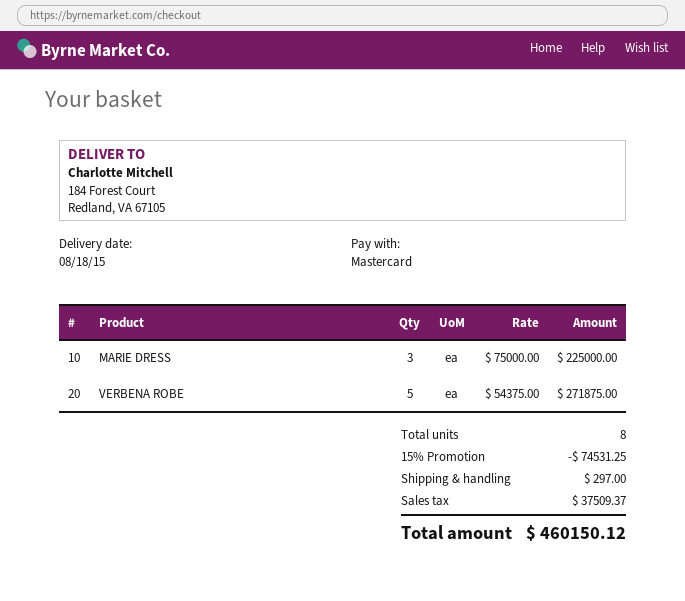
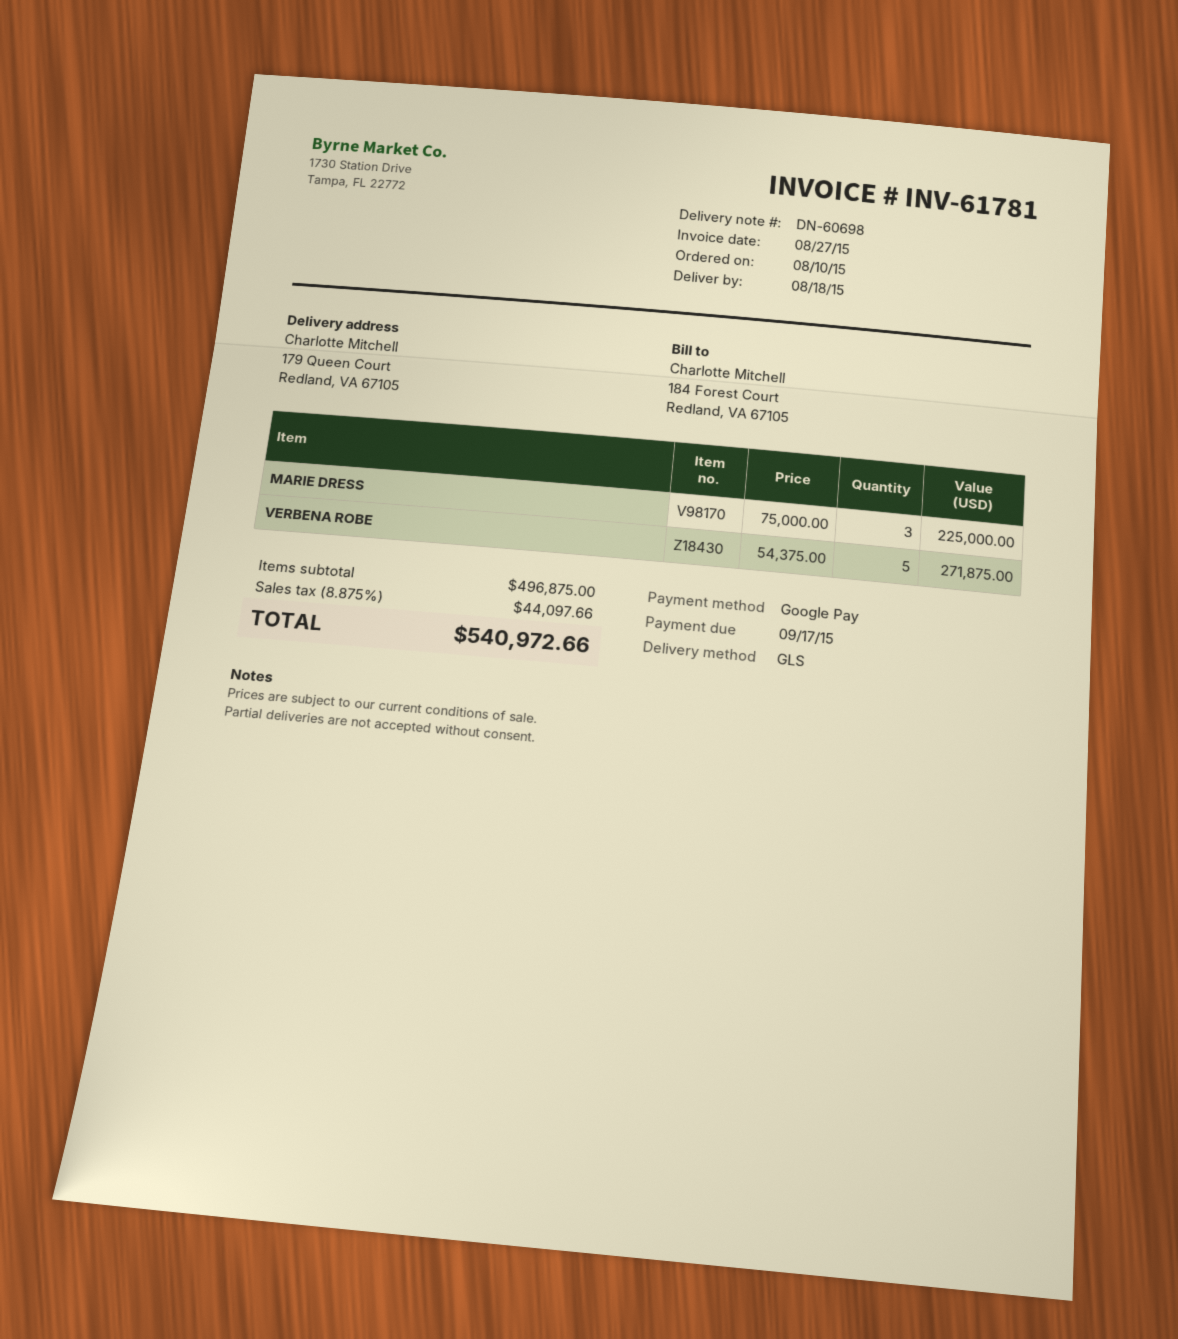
payment method: Mastercard -> Google Pay
ship to: 184 Forest Court, Redland, VA 67105 -> 179 Queen Court, Redland, VA 67105
discount: 15% = 74531.25 -> none
shipping: 297.00 -> none
tax: 37509.37 -> 44097.66
total: 460150.12 -> 540972.66

